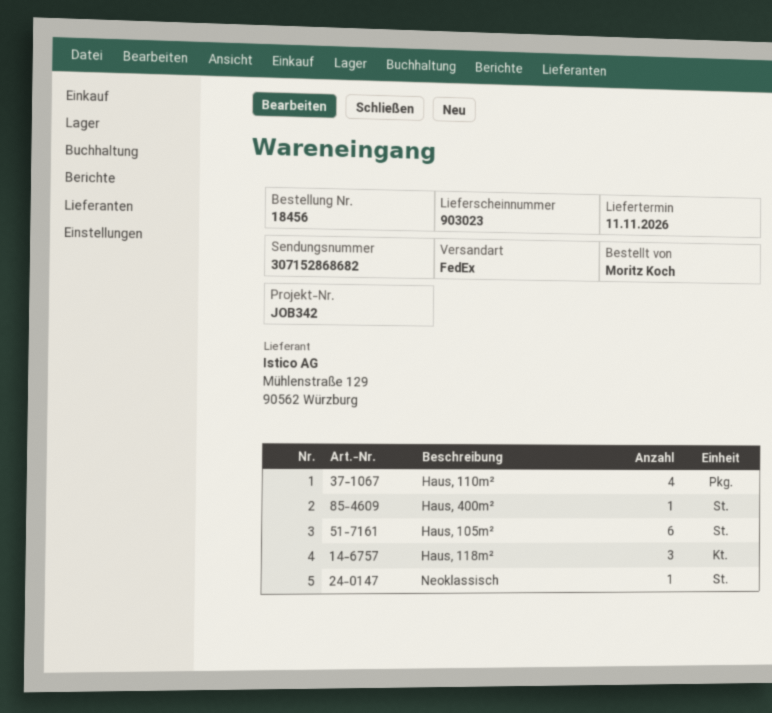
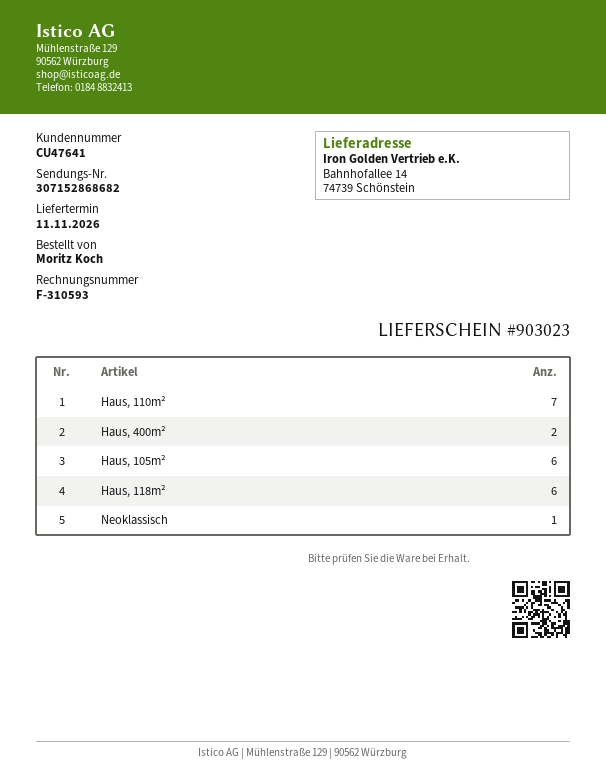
Haus, 110m²: 4 -> 7
Haus, 400m²: 1 -> 2
Haus, 118m²: 3 -> 6

